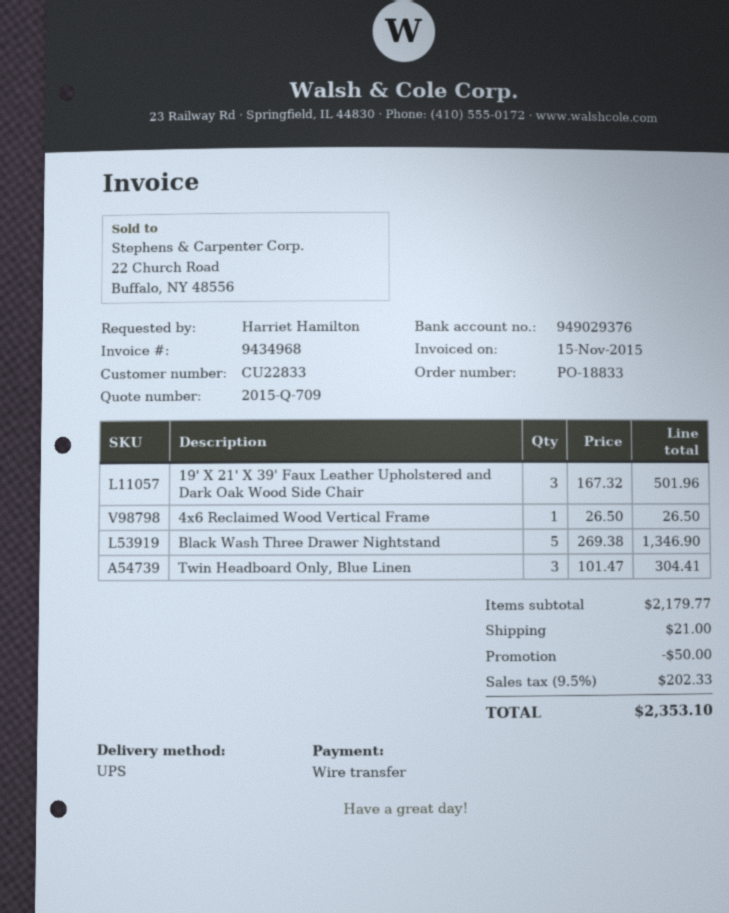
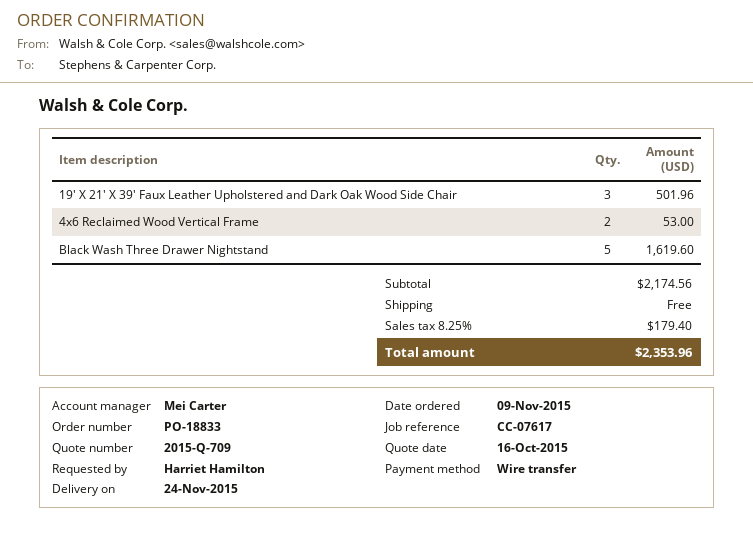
4x6 Reclaimed Wood Vertical Frame: 1 for 26.50 -> 2 for 53.00
Black Wash Three Drawer Nightstand: 5 for 1346.90 -> 5 for 1619.60
Twin Headboard Only, Blue Linen: 3 for 304.41 -> none
subtotal: 2179.77 -> 2174.56
discount: 50.00 -> none
shipping: 21.00 -> 0.00
tax: 9.5% = 202.33 -> 8.25% = 179.40
total: 2353.10 -> 2353.96

